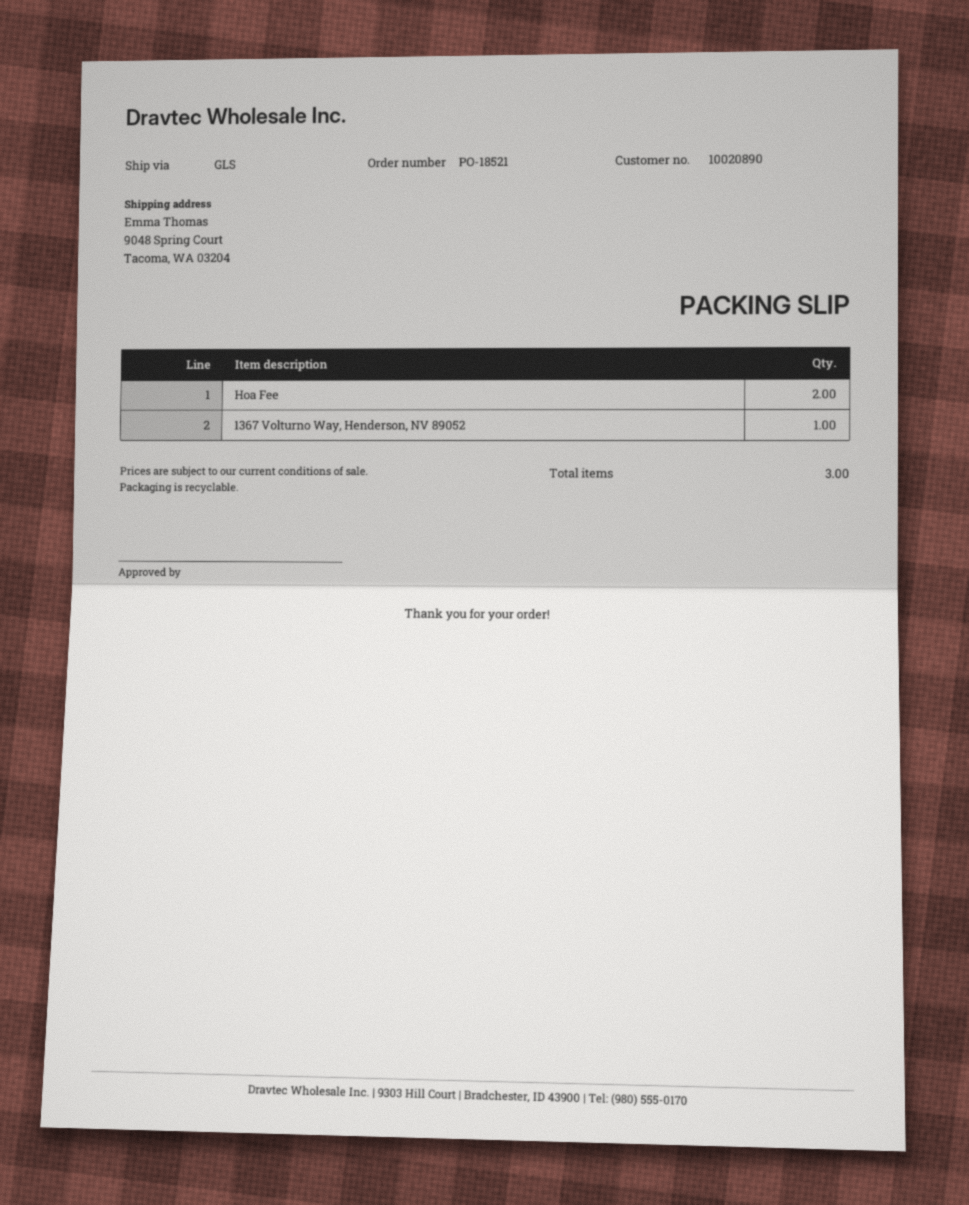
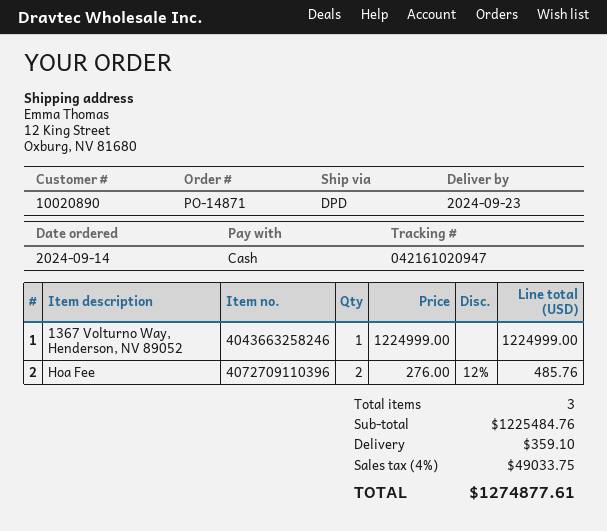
order number: PO-18521 -> PO-14871
shipping method: GLS -> DPD
ship to: 9048 Spring Court, Tacoma, WA 03204 -> 12 King Street, Oxburg, NV 81680

